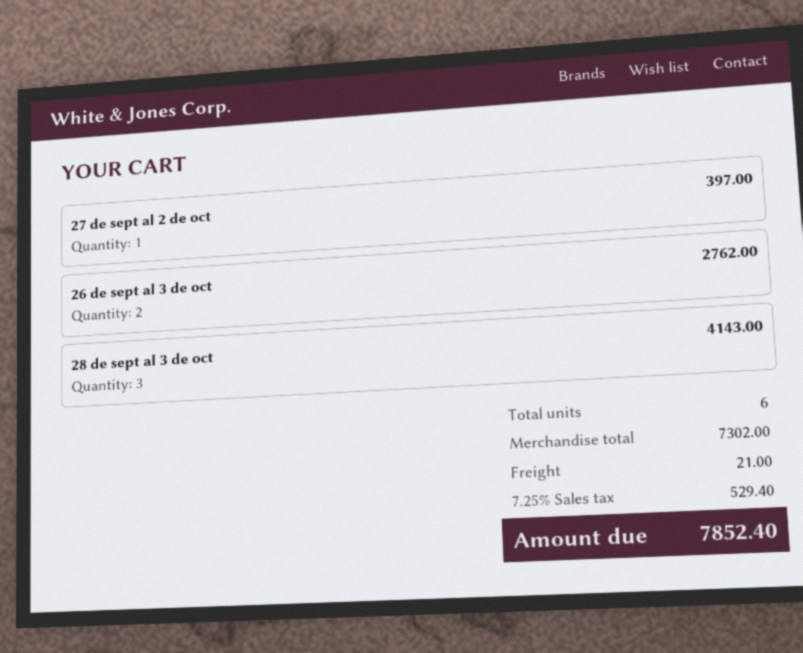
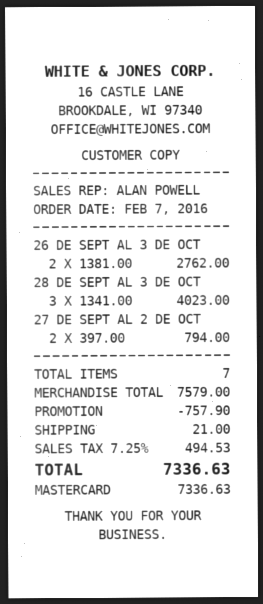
27 de sept al 2 de oct: 1 for 397.00 -> 2 for 794.00
28 de sept al 3 de oct: 3 for 4143.00 -> 3 for 4023.00
total quantity: 6 -> 7
subtotal: 7302.00 -> 7579.00
discount: none -> 757.90
tax: 7.25% = 529.40 -> 7.25% = 494.53
total: 7852.40 -> 7336.63

